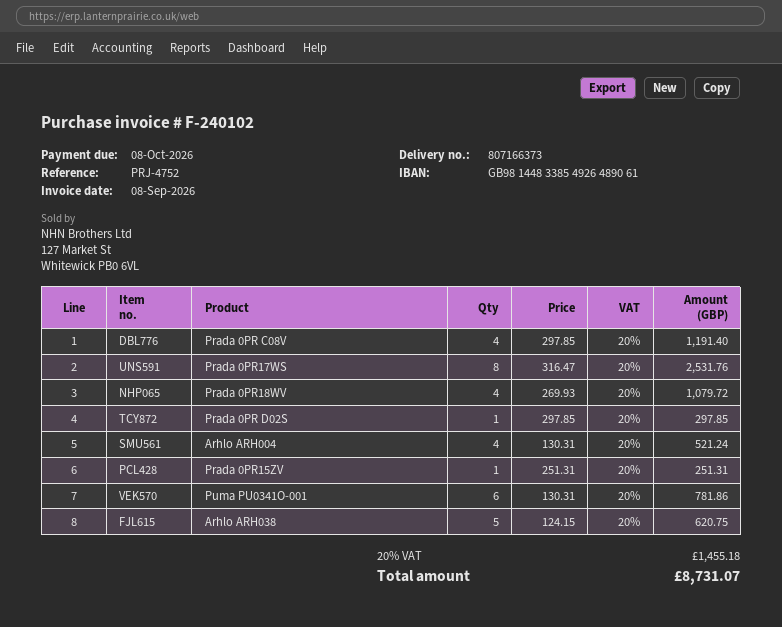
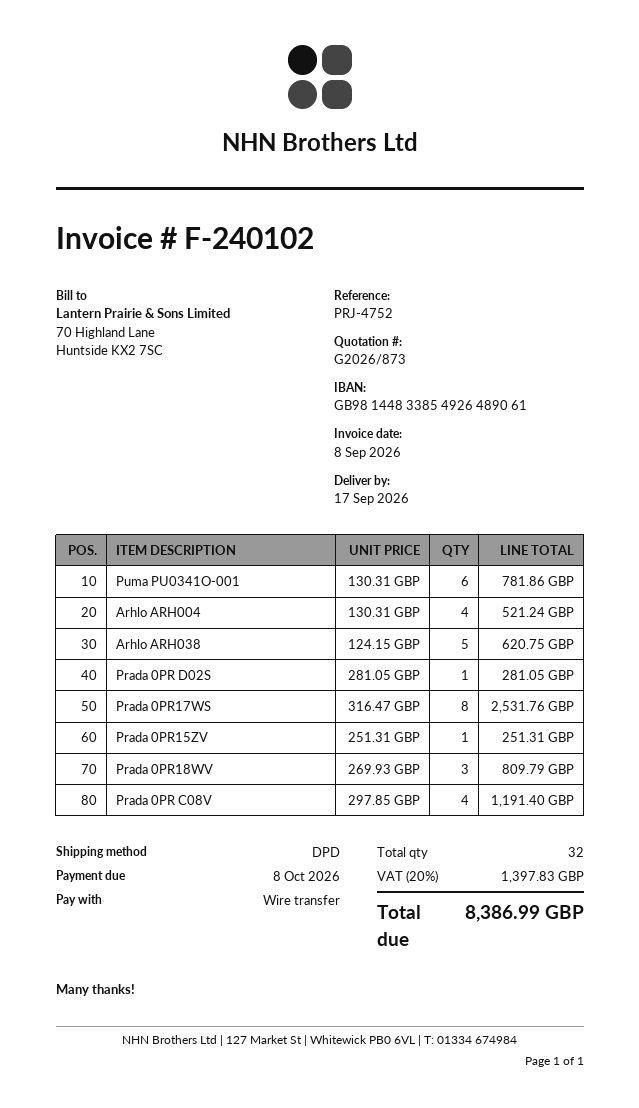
Prada 0PR18WV: 4 x 269.93 = 1079.72 -> 3 x 269.93 = 809.79
Prada 0PR D02S: 1 x 297.85 = 297.85 -> 1 x 281.05 = 281.05
tax: 20% = 1455.18 -> 20% = 1397.83
total: 8731.07 -> 8386.99

